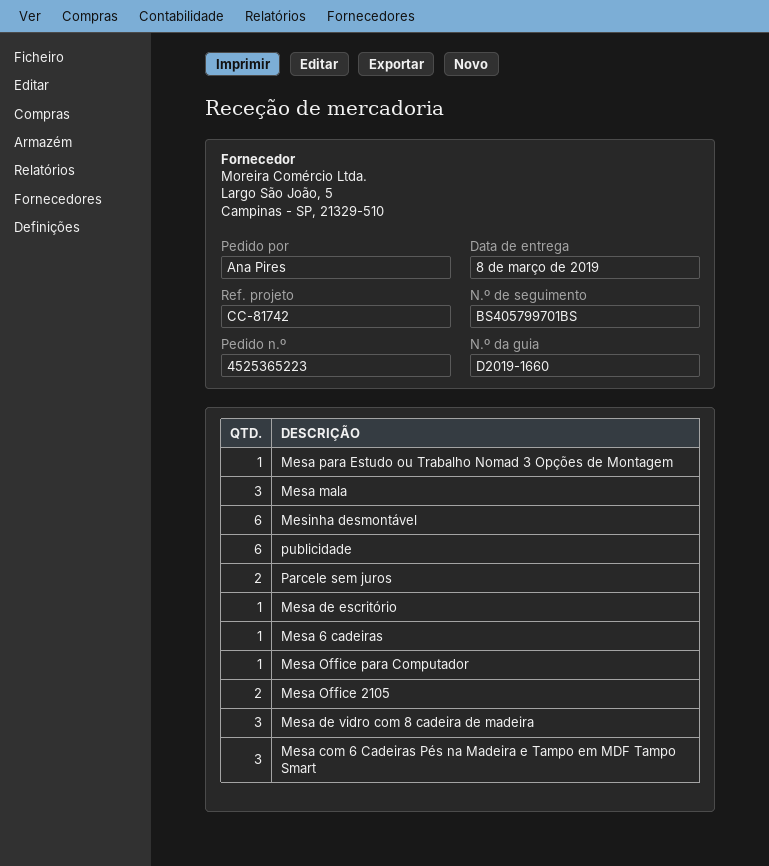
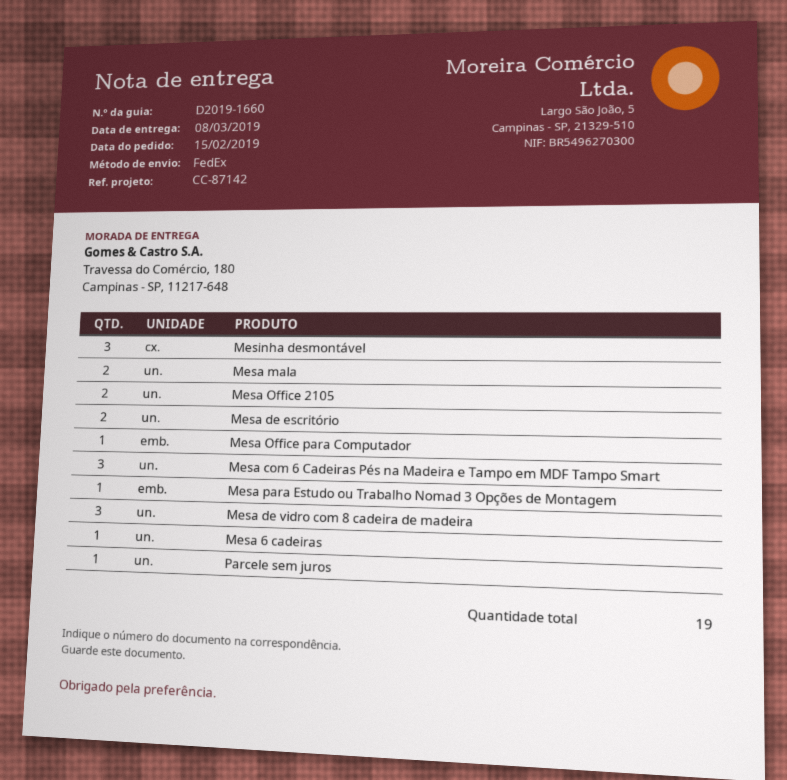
reference: CC-81742 -> CC-87142
Mesa mala: 3 -> 2
Mesinha desmontável: 6 -> 3
publicidade: 6 -> none
Parcele sem juros: 2 -> 1
Mesa de escritório: 1 -> 2

